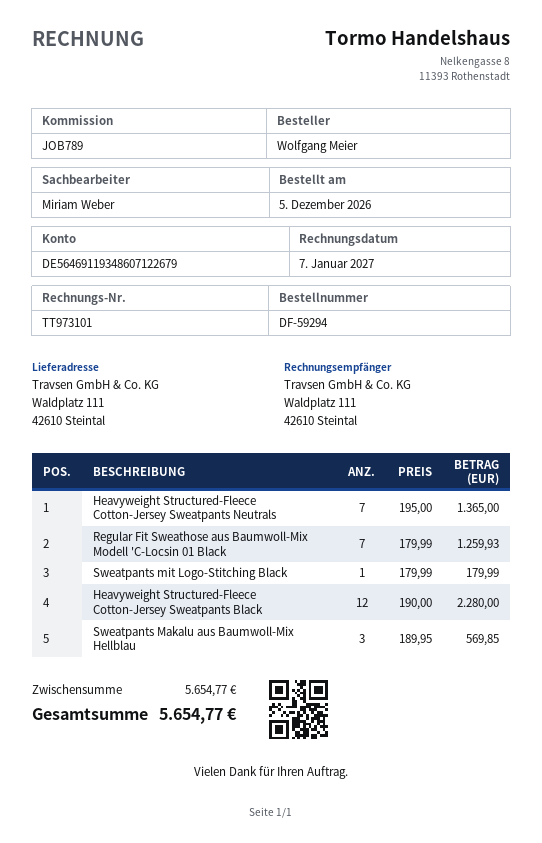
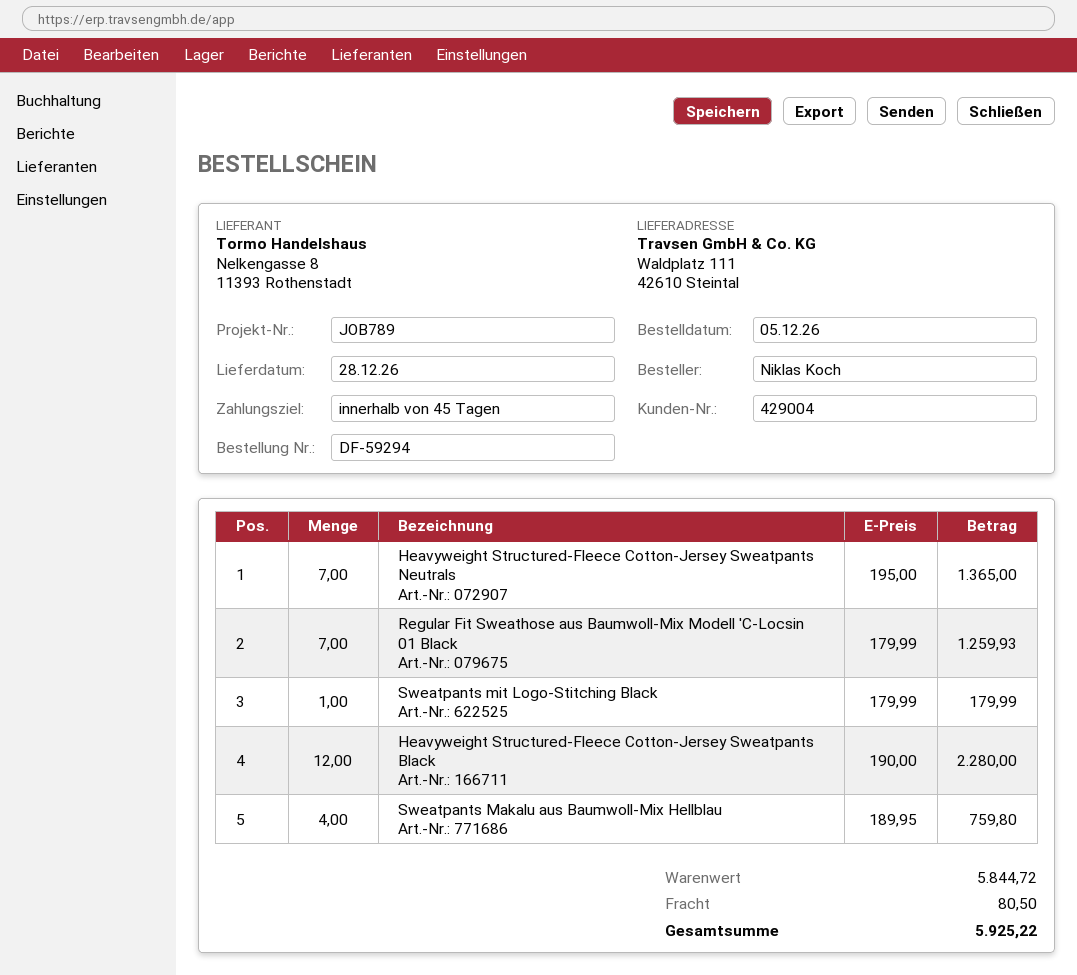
ordered by: Wolfgang Meier -> Niklas Koch
Sweatpants Makalu aus Baumwoll-Mix Hellblau: 3 x 189.95 = 569.85 -> 4 x 189.95 = 759.80
subtotal: 5654.77 -> 5844.72
shipping: none -> 80.50
total: 5654.77 -> 5925.22

